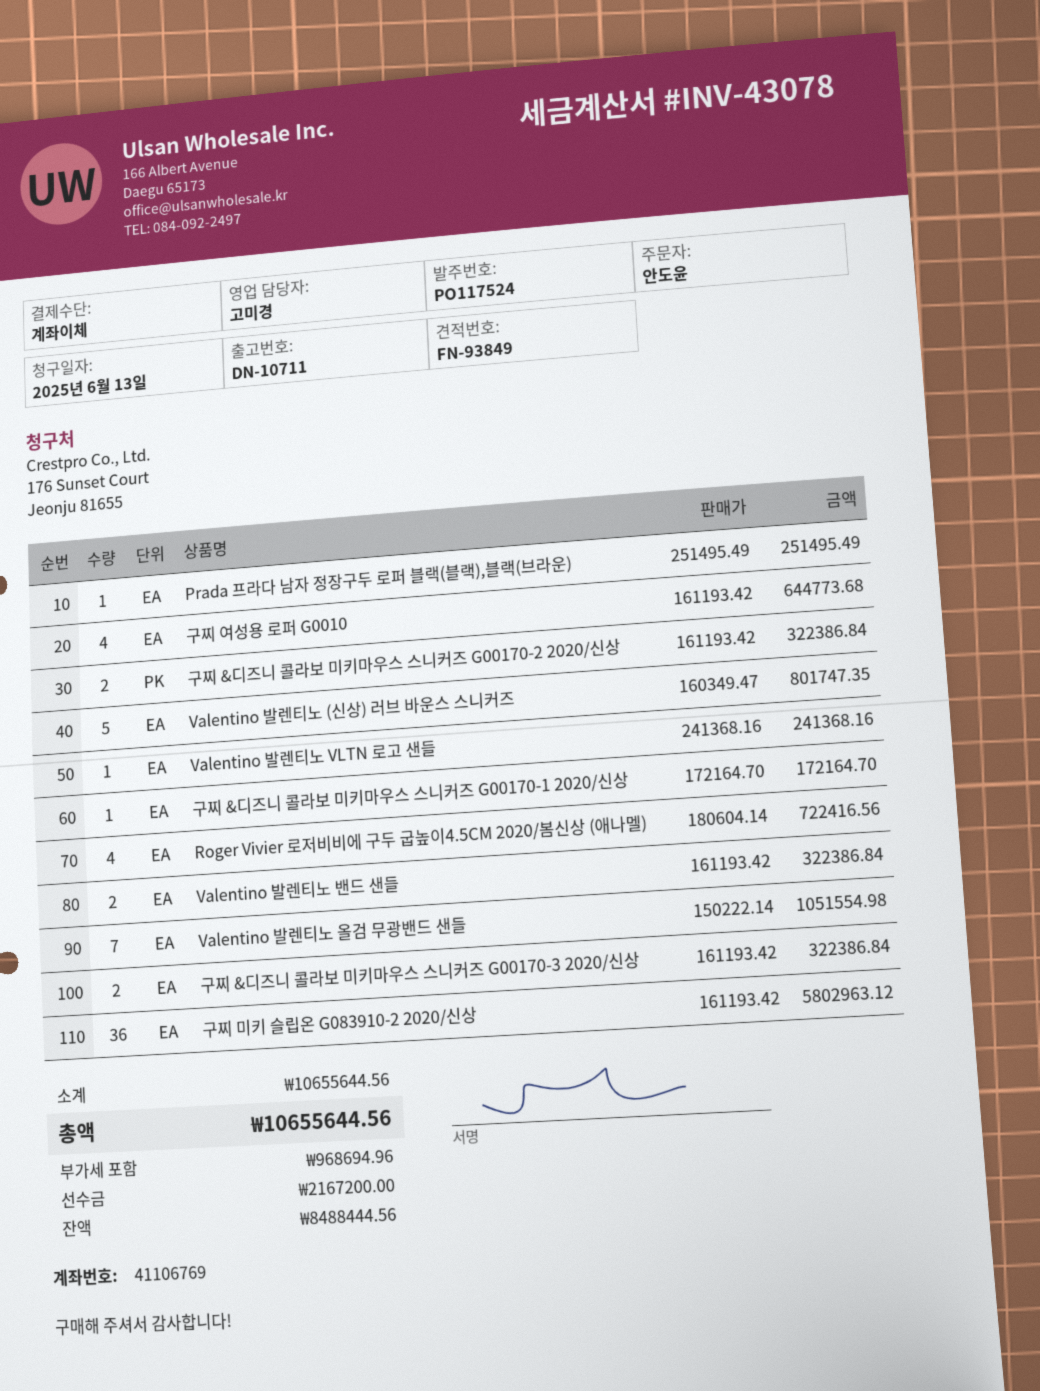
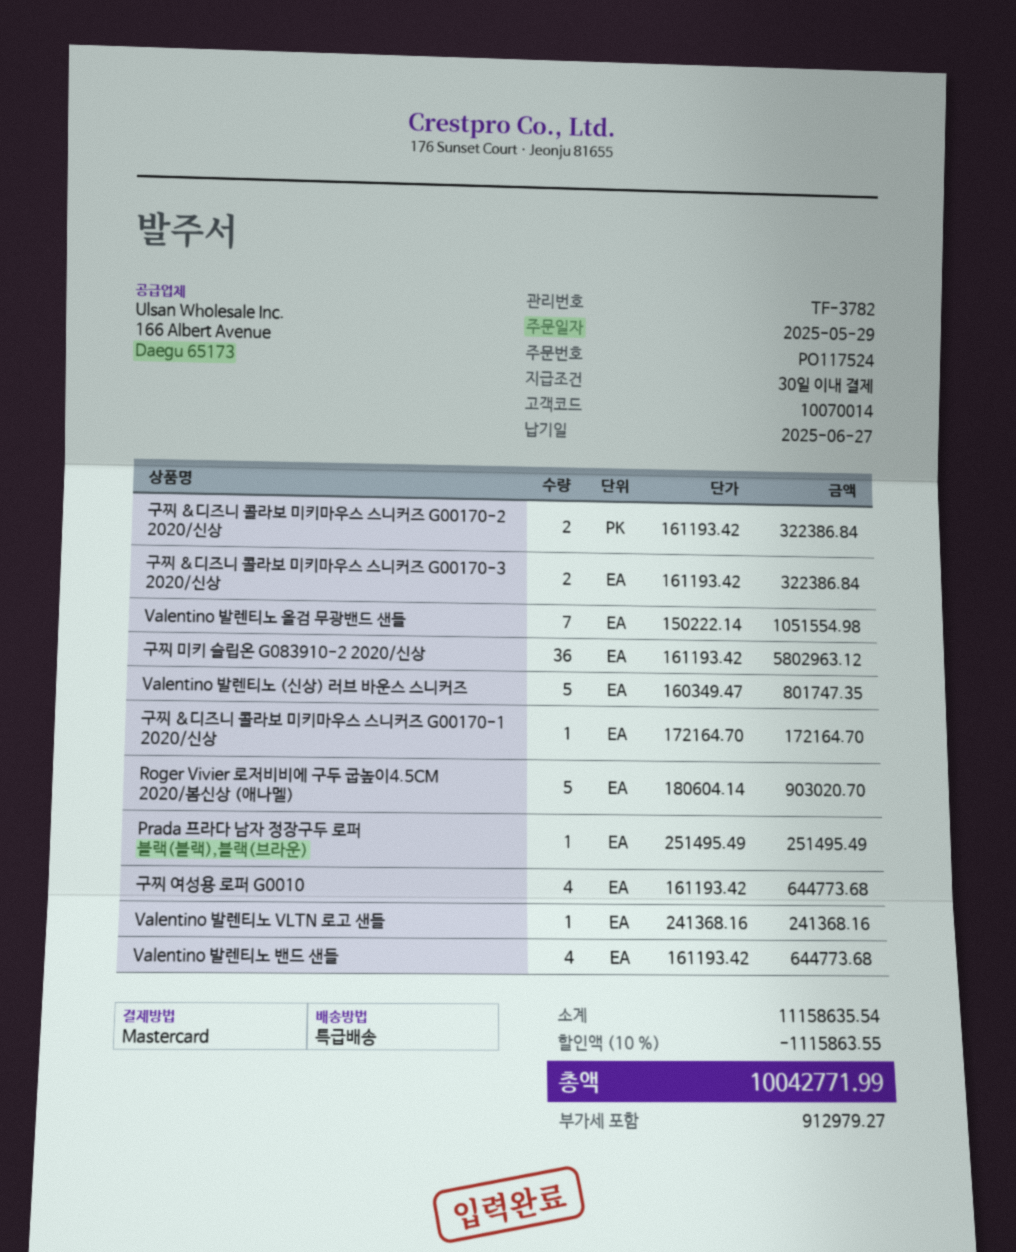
payment method: bank transfer -> Mastercard
Roger Vivier 로저비비에 구두 굽높이4.5CM 2020/봄신상 (애나멜): 4 x 180604.14 = 722416.56 -> 5 x 180604.14 = 903020.70
Valentino 발렌티노 밴드 샌들: 2 x 161193.42 = 322386.84 -> 4 x 161193.42 = 644773.68
subtotal: 10655644.56 -> 11158635.54
discount: none -> 10% = 1115863.55
tax: 968694.96 -> 912979.27
total: 10655644.56 -> 10042771.99

